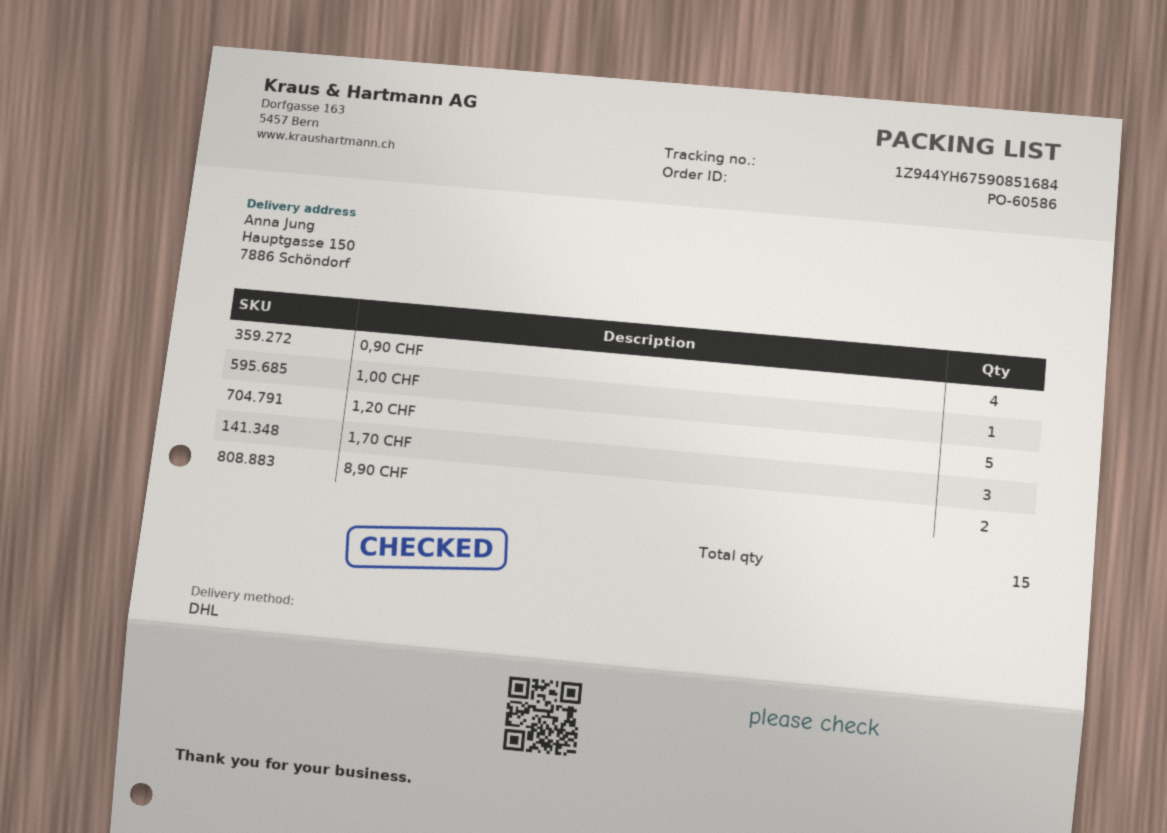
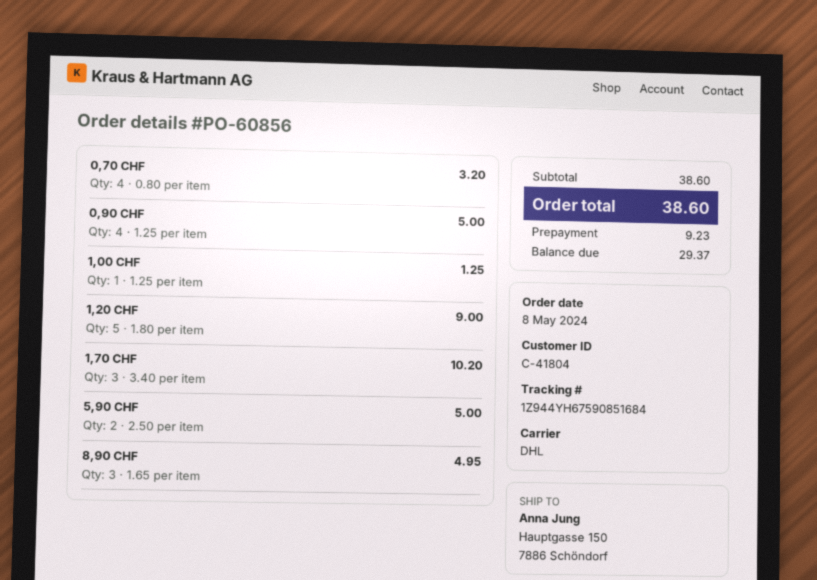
order number: PO-60586 -> PO-60856
8,90 CHF: 2 -> 3
0,70 CHF: none -> 4
5,90 CHF: none -> 2

